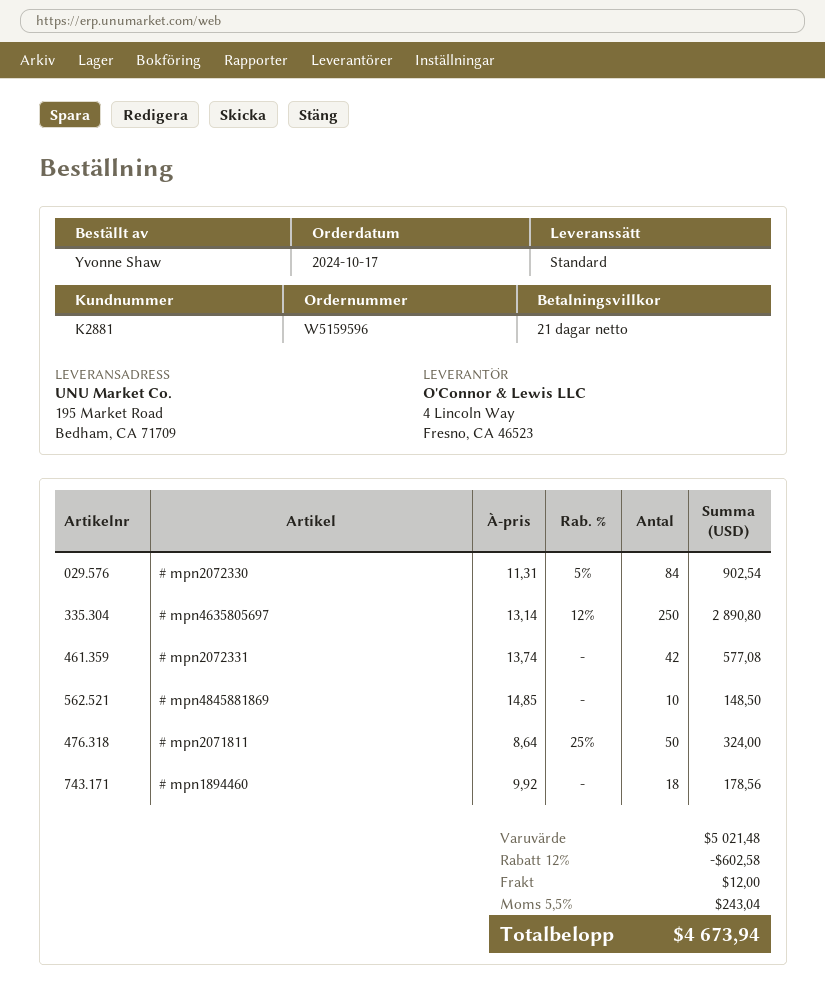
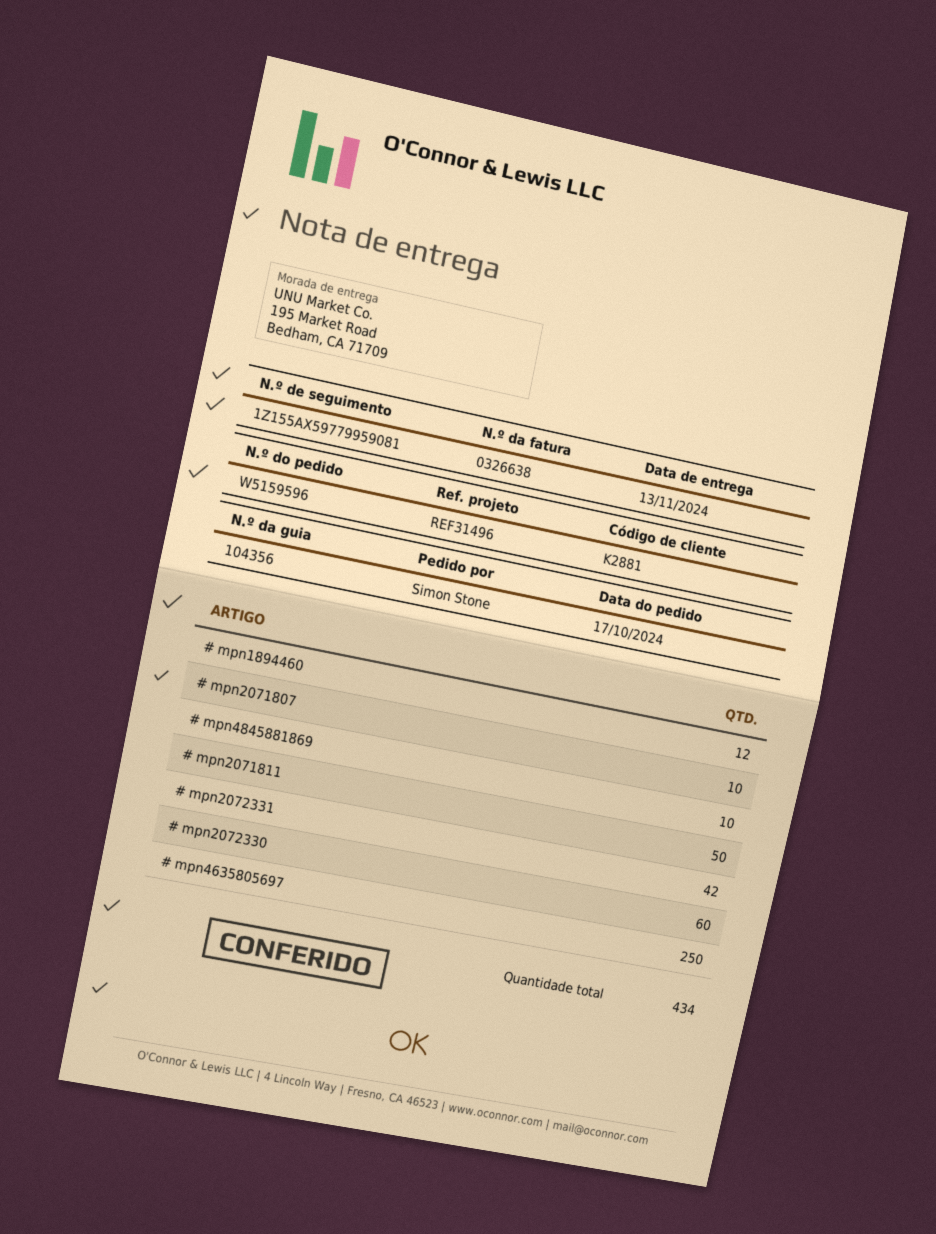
ordered by: Yvonne Shaw -> Simon Stone
# mpn2072330: 84 -> 60
# mpn1894460: 18 -> 12
# mpn2071807: none -> 10

